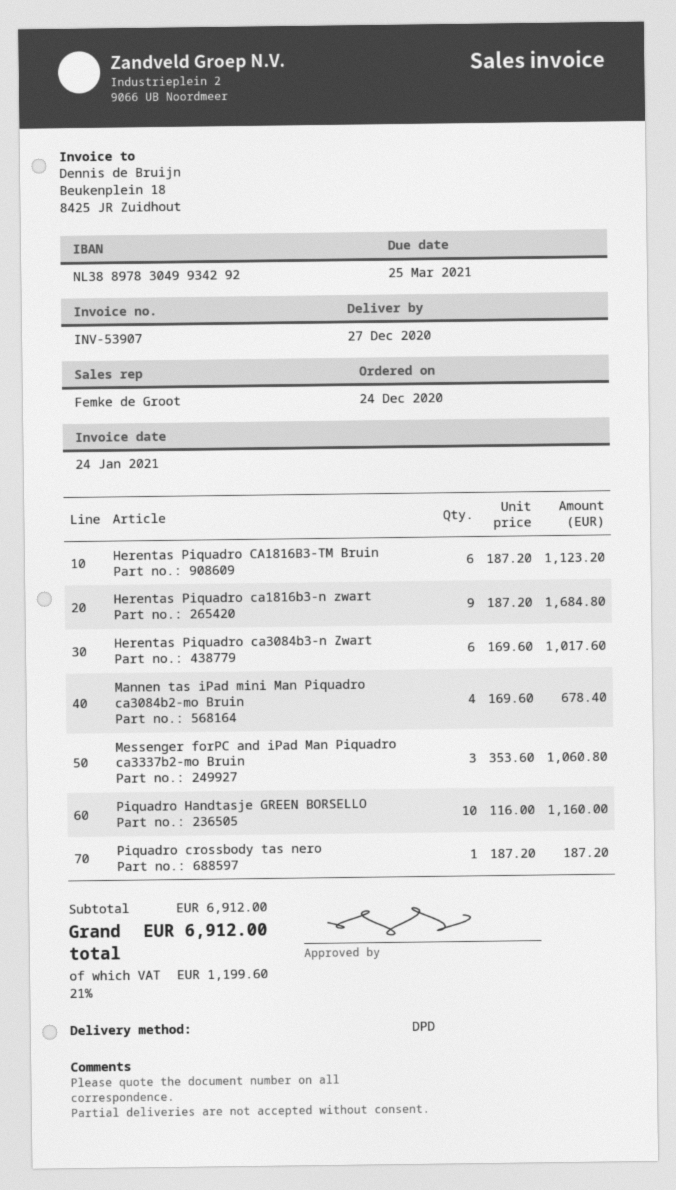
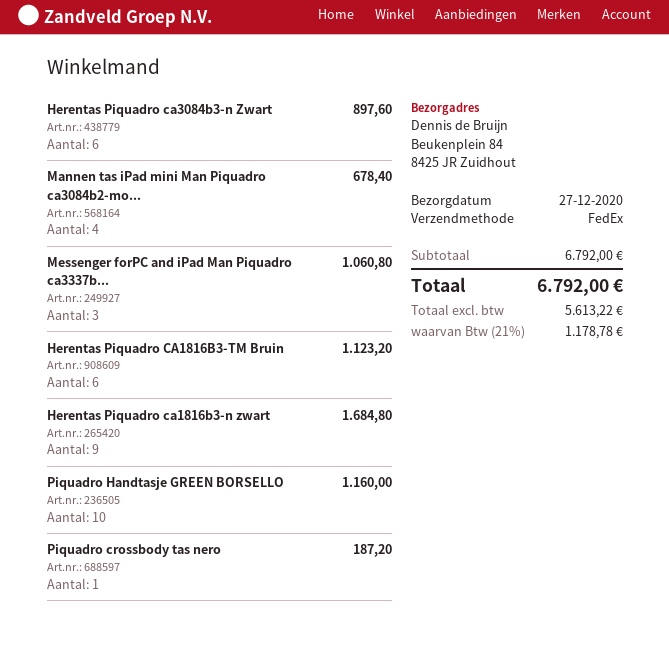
shipping method: DPD -> FedEx
Herentas Piquadro ca3084b3-n Zwart: 6 for 1017.60 -> 6 for 897.60
subtotal: 6912.00 -> 6792.00
tax: 21% = 1199.60 -> 21% = 1178.78
total: 6912.00 -> 6792.00

